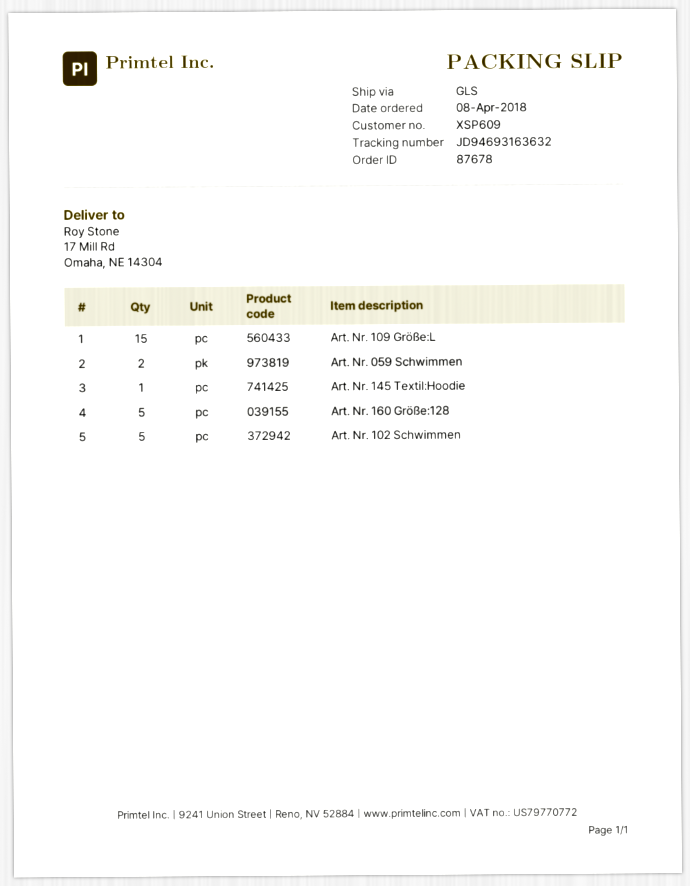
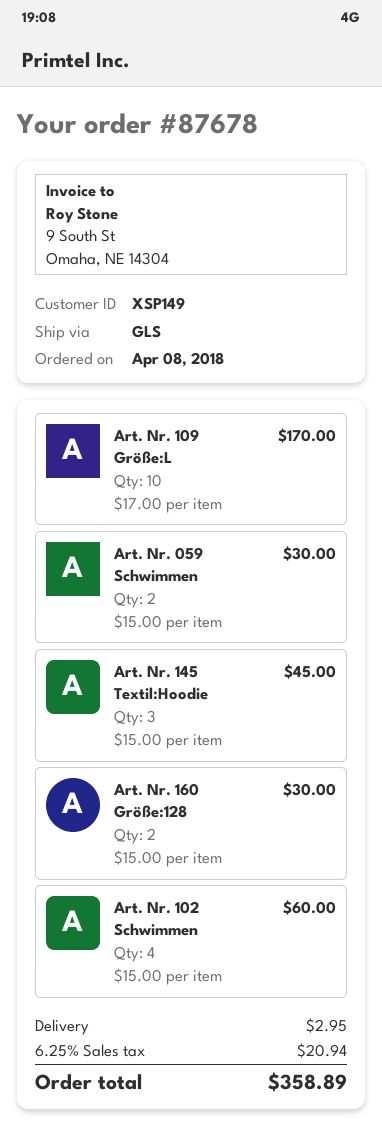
customer number: XSP609 -> XSP149
Art. Nr. 109 Größe:L: 15 -> 10
Art. Nr. 145 Textil:Hoodie: 1 -> 3
Art. Nr. 160 Größe:128: 5 -> 2
Art. Nr. 102 Schwimmen: 5 -> 4

